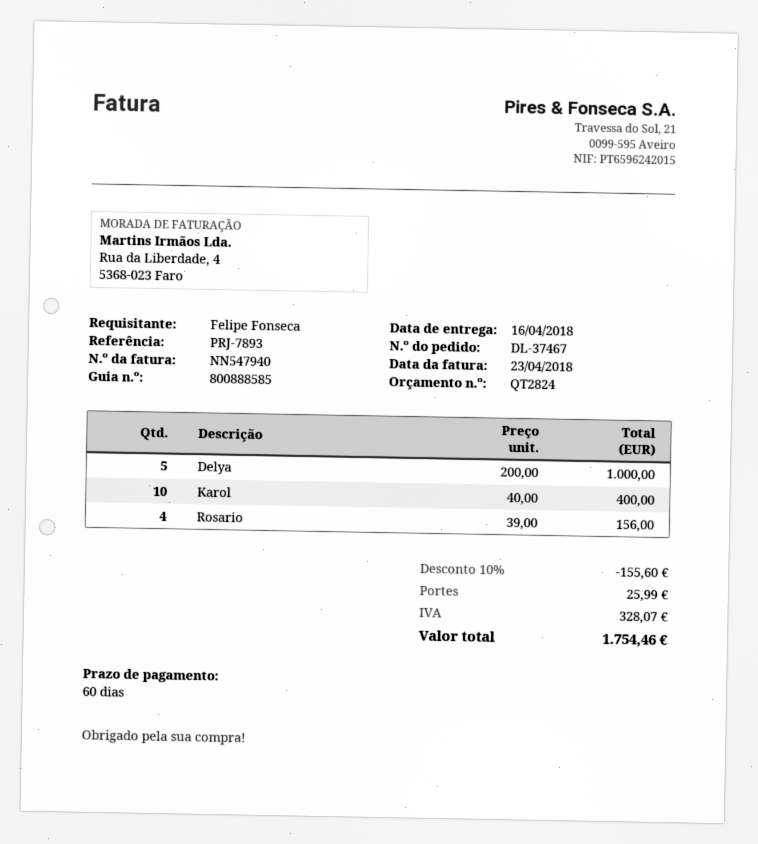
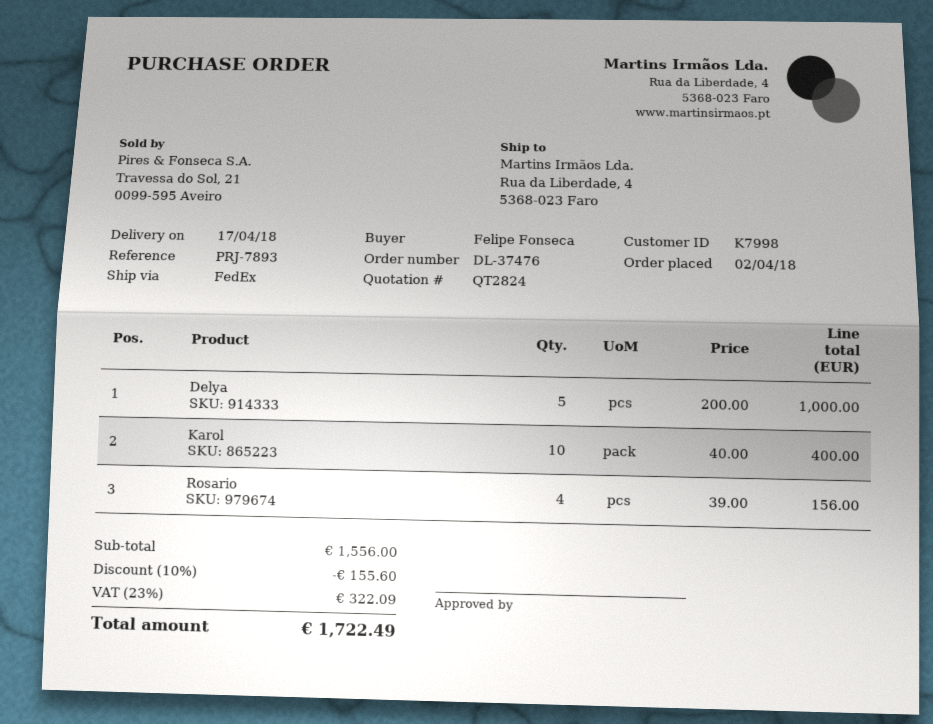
order number: DL-37467 -> DL-37476
delivery date: 2018-04-16 -> 2018-04-17
shipping: 25.99 -> none
tax: 328.07 -> 322.09
total: 1754.46 -> 1722.49

